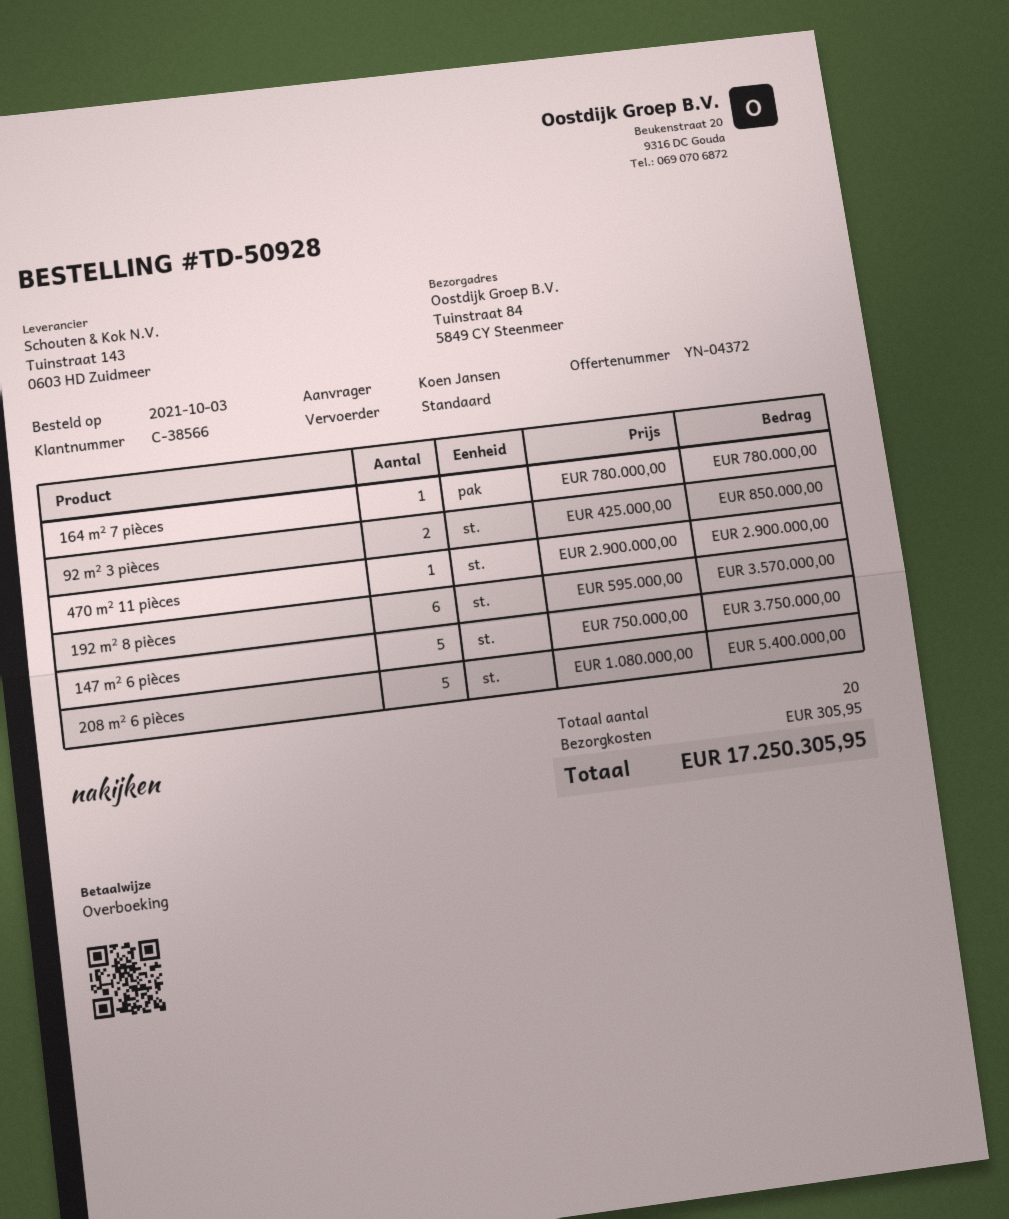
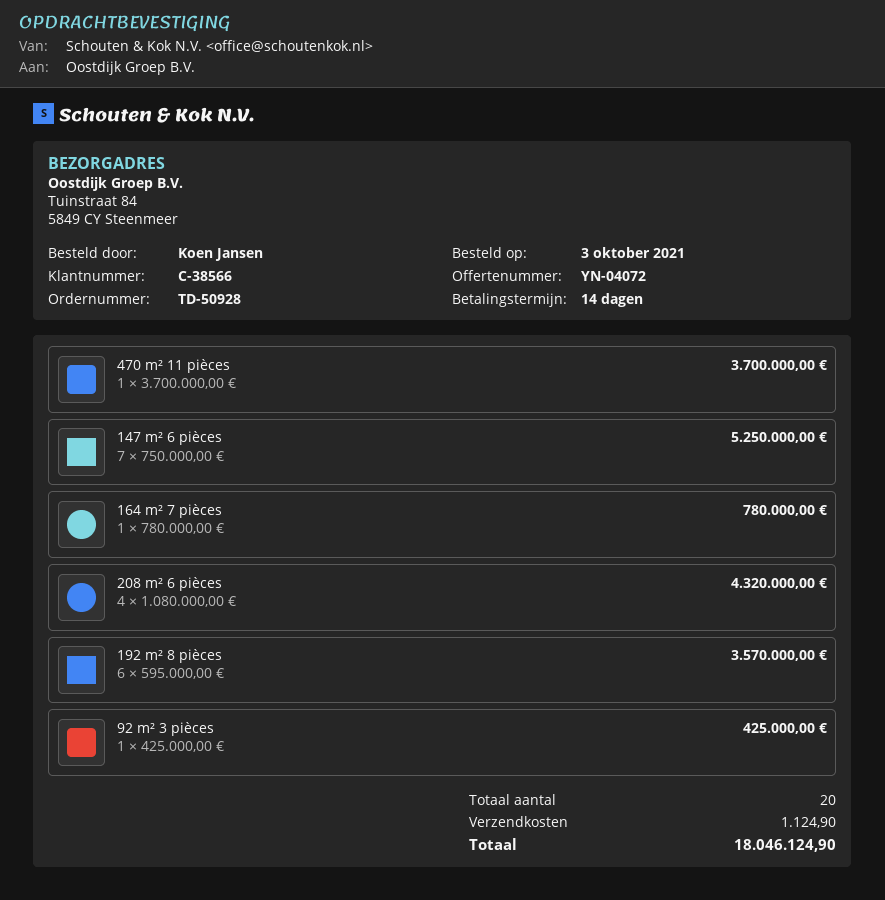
quote number: YN-04372 -> YN-04072
92 m² 3 pièces: 2 x 425000.00 = 850000.00 -> 1 x 425000.00 = 425000.00
470 m² 11 pièces: 1 x 2900000.00 = 2900000.00 -> 1 x 3700000.00 = 3700000.00
147 m² 6 pièces: 5 x 750000.00 = 3750000.00 -> 7 x 750000.00 = 5250000.00
208 m² 6 pièces: 5 x 1080000.00 = 5400000.00 -> 4 x 1080000.00 = 4320000.00
shipping: 305.95 -> 1124.90
total: 17250305.95 -> 18046124.90

